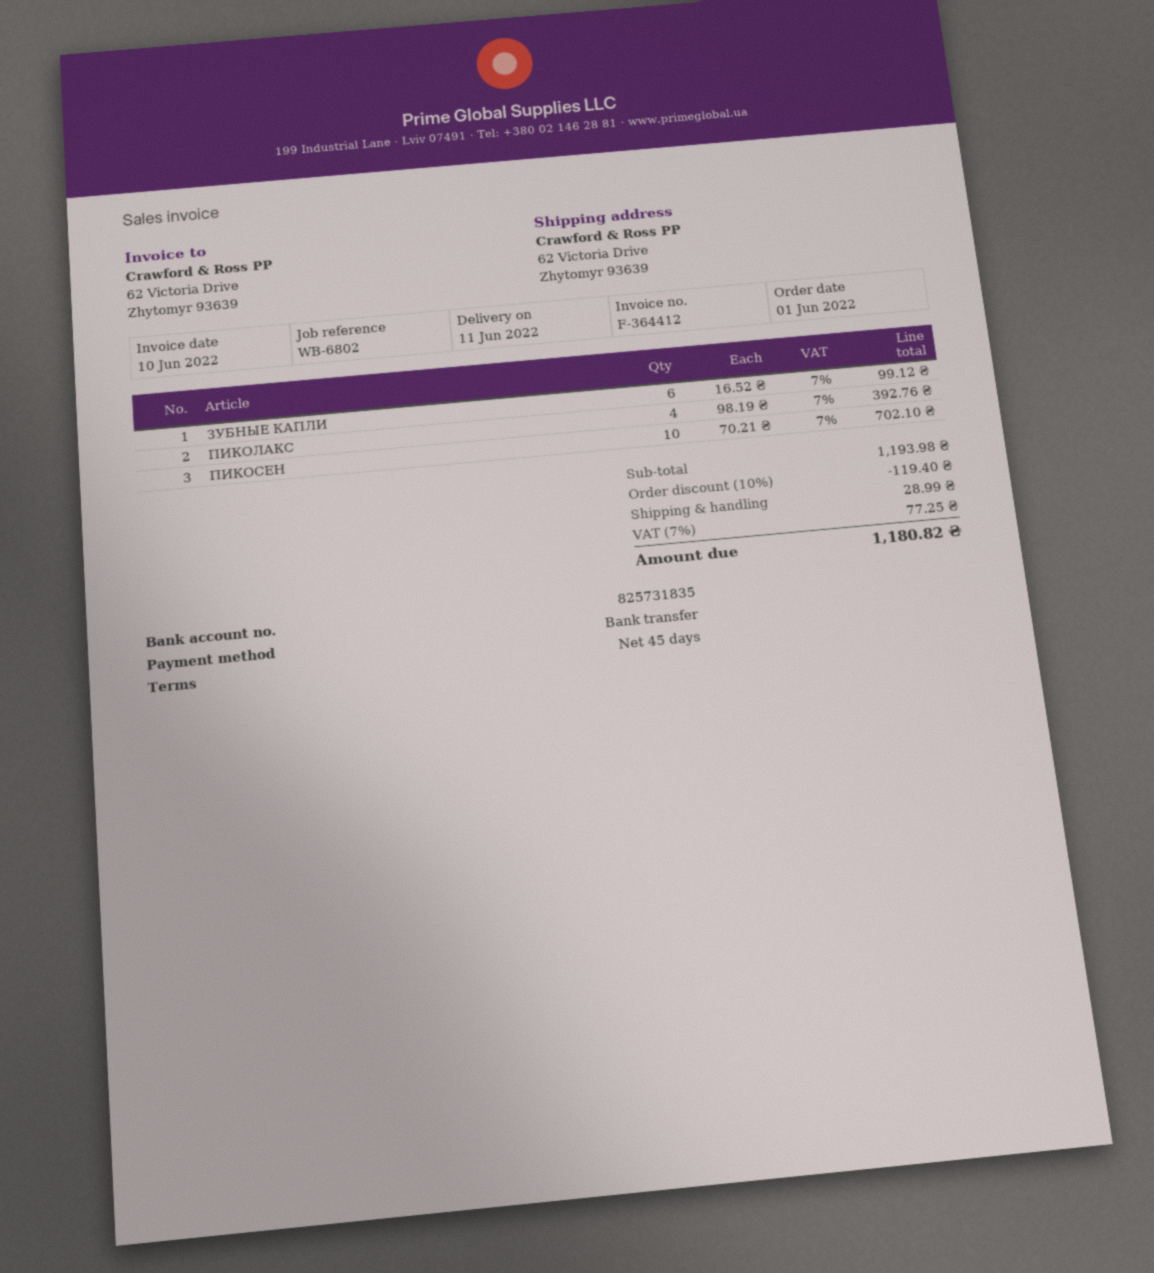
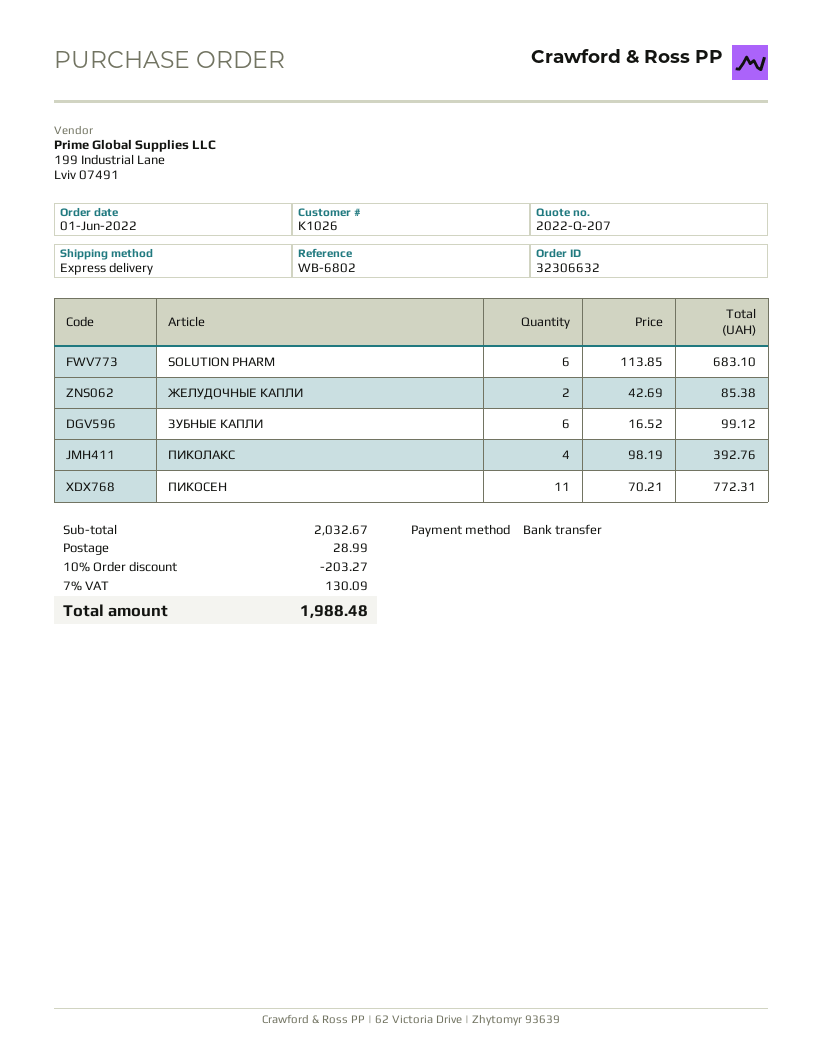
ПИКОСЕН: 10 x 70.21 = 702.10 -> 11 x 70.21 = 772.31
SOLUTION PHARM: none -> 6 x 113.85 = 683.10
ЖЕЛУДОЧНЫЕ КАПЛИ: none -> 2 x 42.69 = 85.38
subtotal: 1193.98 -> 2032.67
discount: 10% = 119.40 -> 10% = 203.27
tax: 7% = 77.25 -> 7% = 130.09
total: 1180.82 -> 1988.48

